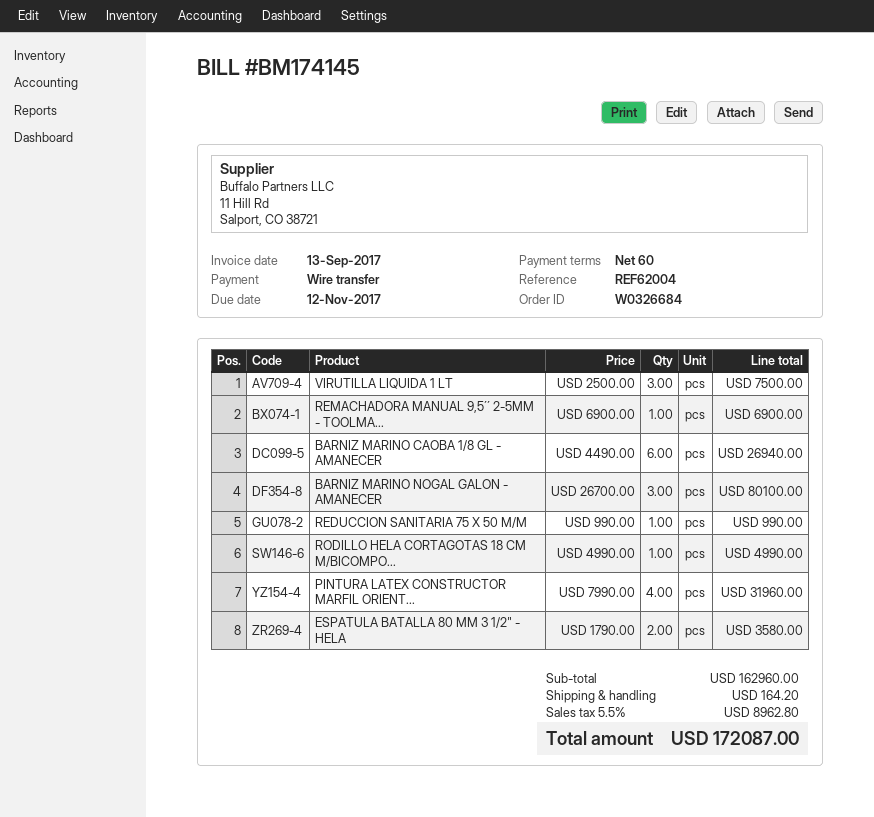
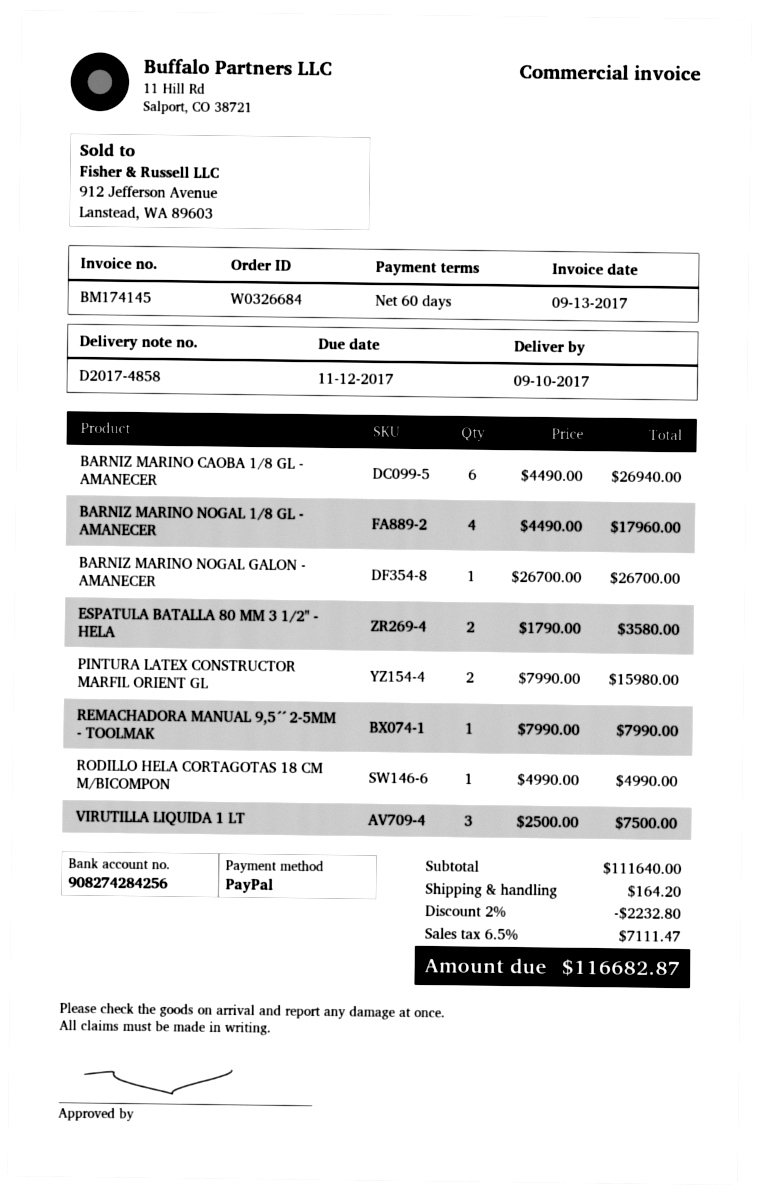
payment method: bank transfer -> PayPal
REMACHADORA MANUAL 9,5´´ 2-5MM - TOOLMA...: 1 x 6900.00 = 6900.00 -> 1 x 7990.00 = 7990.00
BARNIZ MARINO NOGAL GALON - AMANECER: 3 x 26700.00 = 80100.00 -> 1 x 26700.00 = 26700.00
REDUCCION SANITARIA 75 X 50 M/M: 1 x 990.00 = 990.00 -> none
PINTURA LATEX CONSTRUCTOR MARFIL ORIENT...: 4 x 7990.00 = 31960.00 -> 2 x 7990.00 = 15980.00
BARNIZ MARINO NOGAL 1/8 GL - AMANECER: none -> 4 x 4490.00 = 17960.00
subtotal: 162960.00 -> 111640.00
discount: none -> 2% = 2232.80
tax: 5.5% = 8962.80 -> 6.5% = 7111.47
total: 172087.00 -> 116682.87

